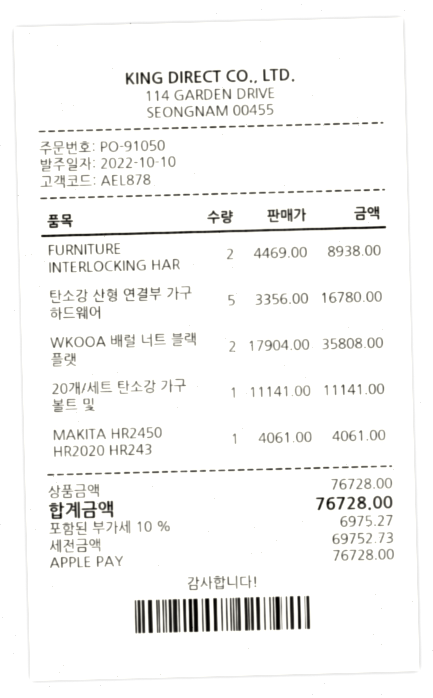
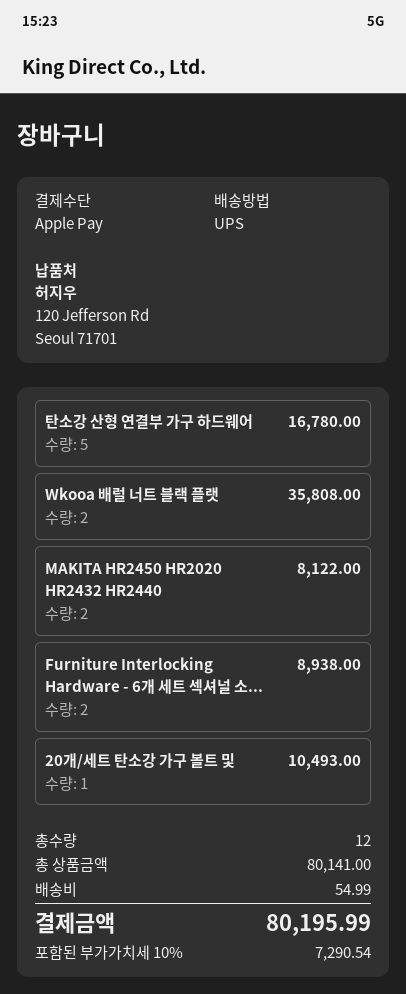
20개/세트 탄소강 가구 볼트 및: 1 for 11141.00 -> 1 for 10493.00
MAKITA HR2450 HR2020 HR243: 1 for 4061.00 -> 2 for 8122.00
subtotal: 76728.00 -> 80141.00
shipping: none -> 54.99
tax: 10% = 6975.27 -> 10% = 7290.54
total: 76728.00 -> 80195.99

